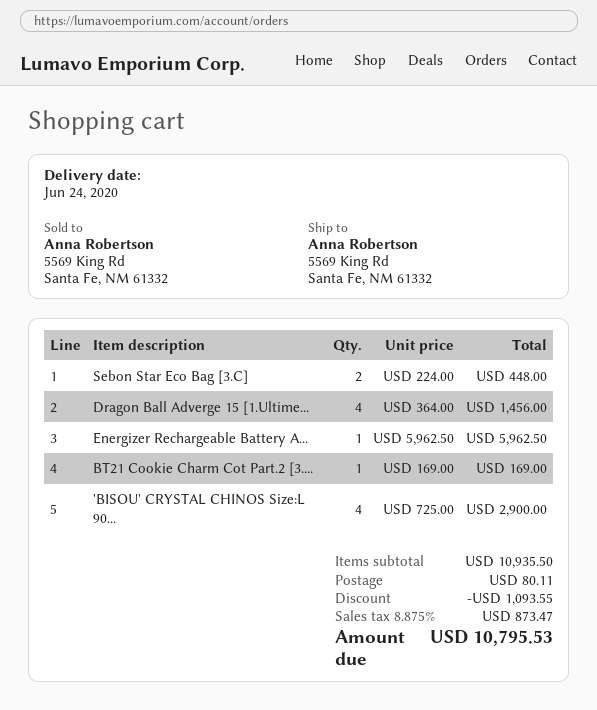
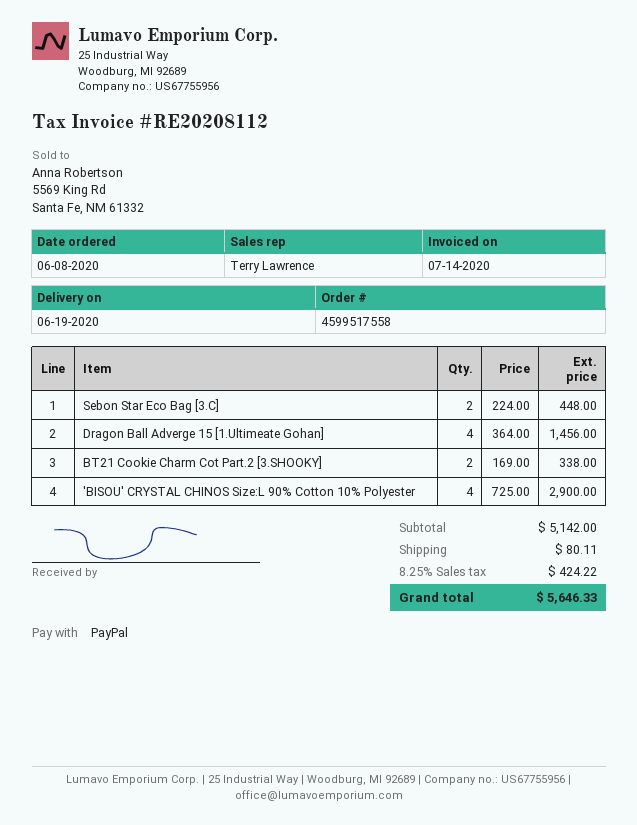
delivery date: 2020-06-24 -> 2020-06-19
Energizer Rechargeable Battery A...: 1 x 5962.50 = 5962.50 -> none
BT21 Cookie Charm Cot Part.2 [3....: 1 x 169.00 = 169.00 -> 2 x 169.00 = 338.00
subtotal: 10935.50 -> 5142.00
discount: 1093.55 -> none
tax: 8.875% = 873.47 -> 8.25% = 424.22
total: 10795.53 -> 5646.33

